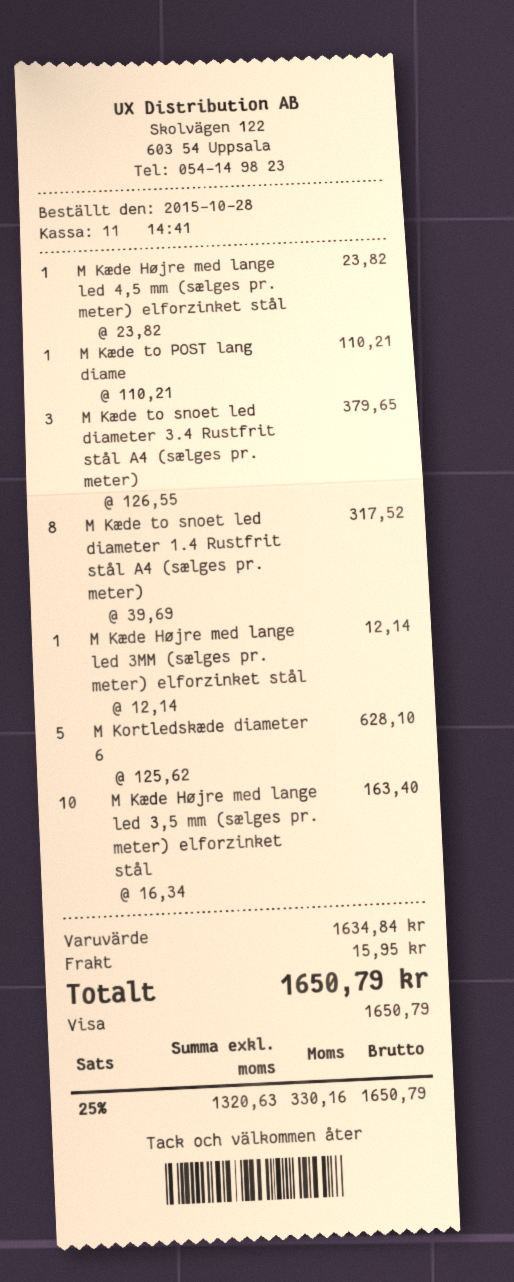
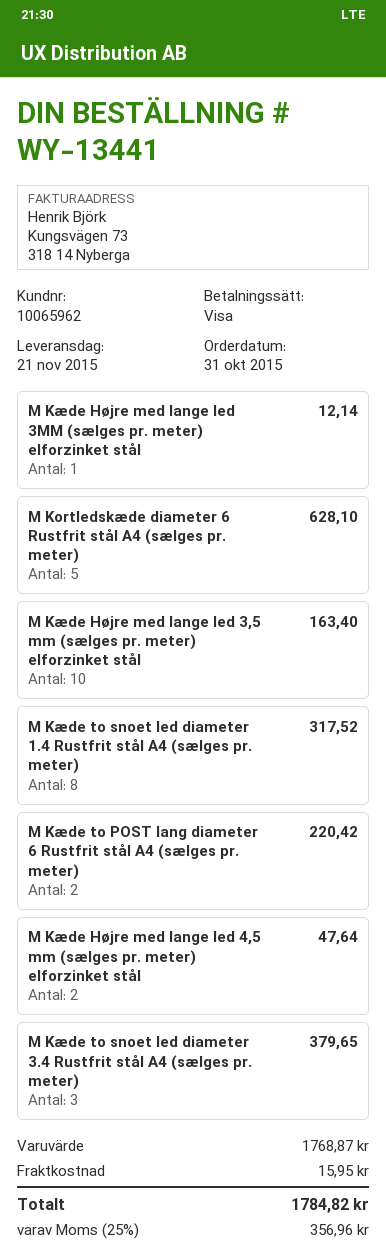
order date: 2015-10-28 -> 2015-10-31
M Kæde Højre med lange led 4,5 mm (sælges pr. meter) elforzinket stål: 1 for 23.82 -> 2 for 47.64
M Kæde to POST lang diame: 1 for 110.21 -> 2 for 220.42
subtotal: 1634.84 -> 1768.87
tax: 25% = 330.16 -> 25% = 356.96
total: 1650.79 -> 1784.82

